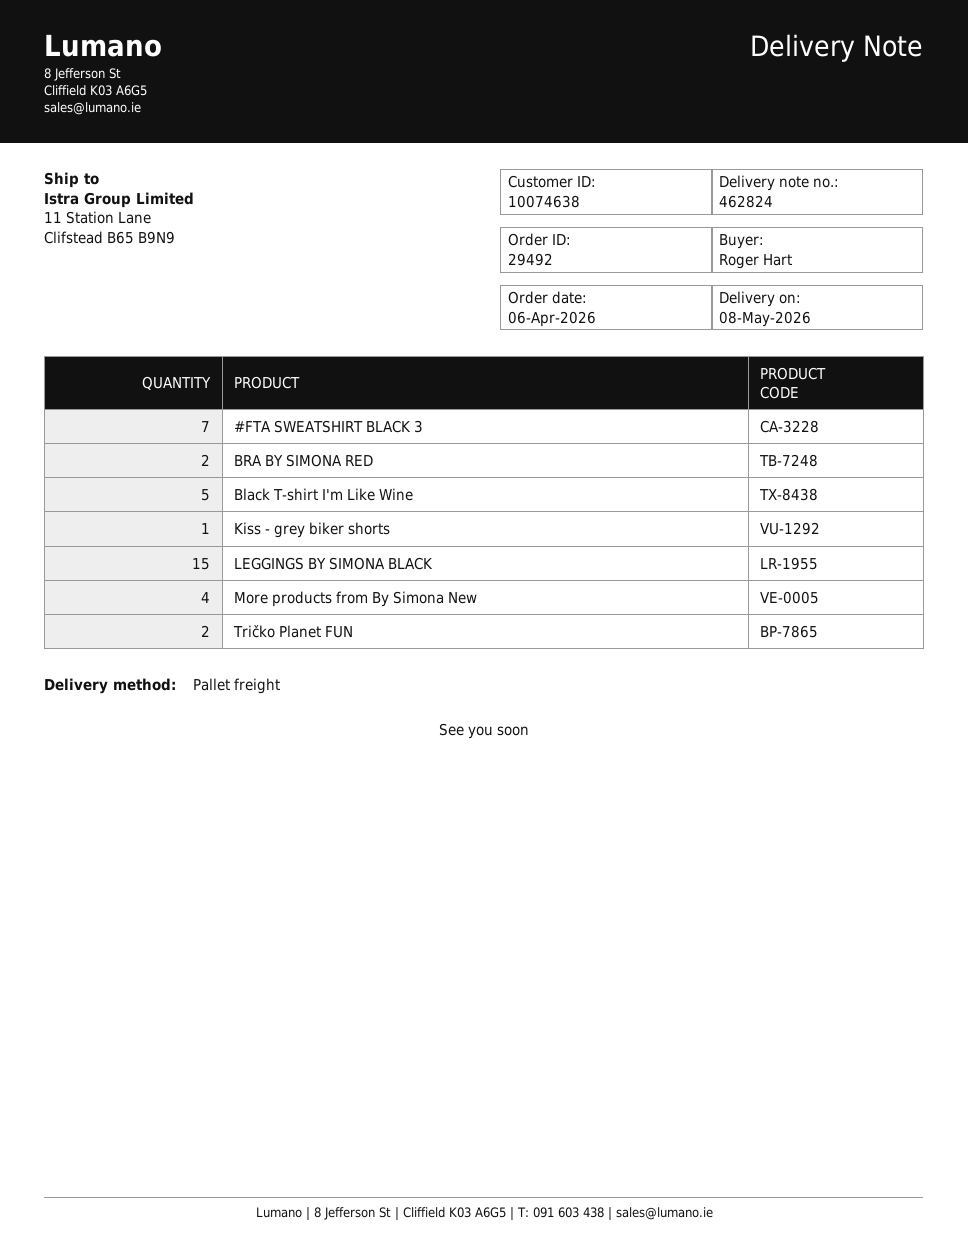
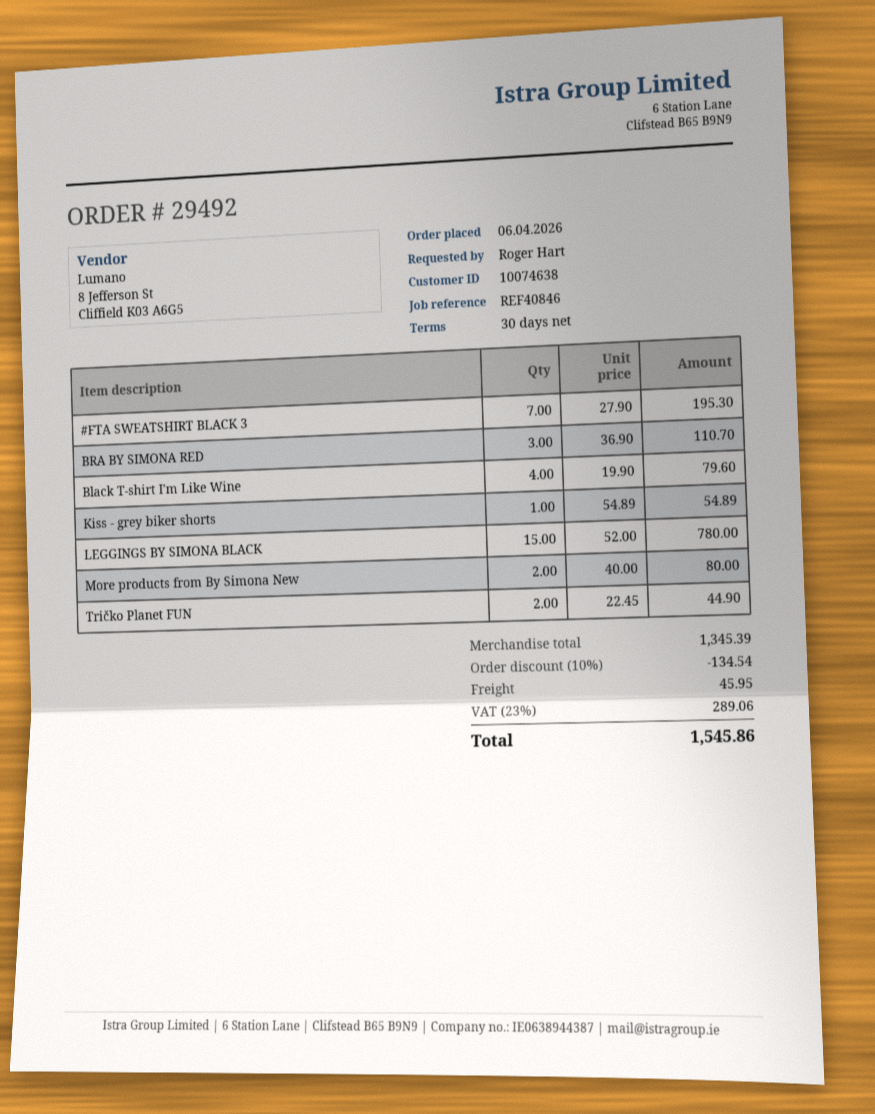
BRA BY SIMONA RED: 2 -> 3
Black T-shirt I'm Like Wine: 5 -> 4
More products from By Simona New: 4 -> 2

